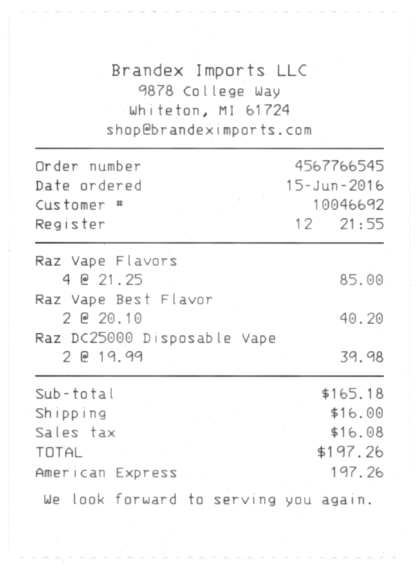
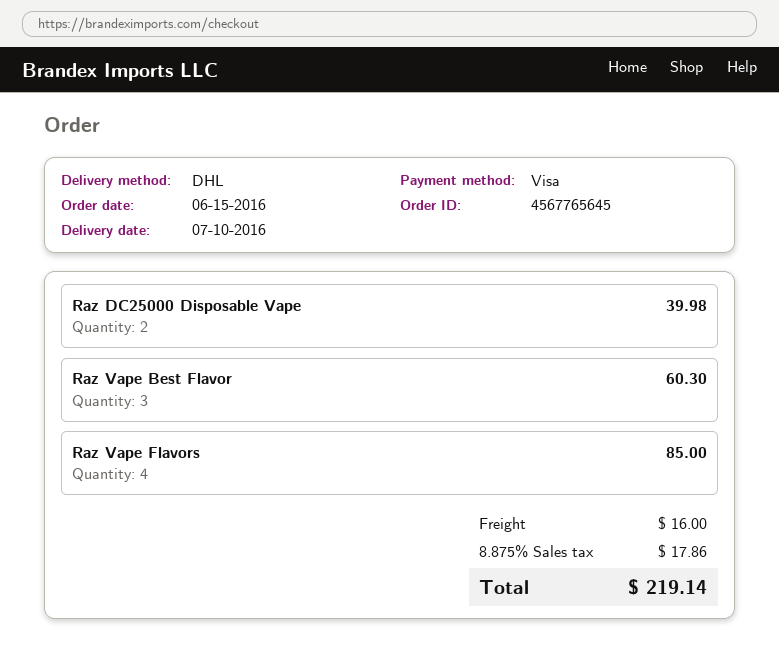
order number: 4567766545 -> 4567765645
payment method: American Express -> Visa
Raz Vape Best Flavor: 2 for 40.20 -> 3 for 60.30
tax: 16.08 -> 17.86
total: 197.26 -> 219.14

